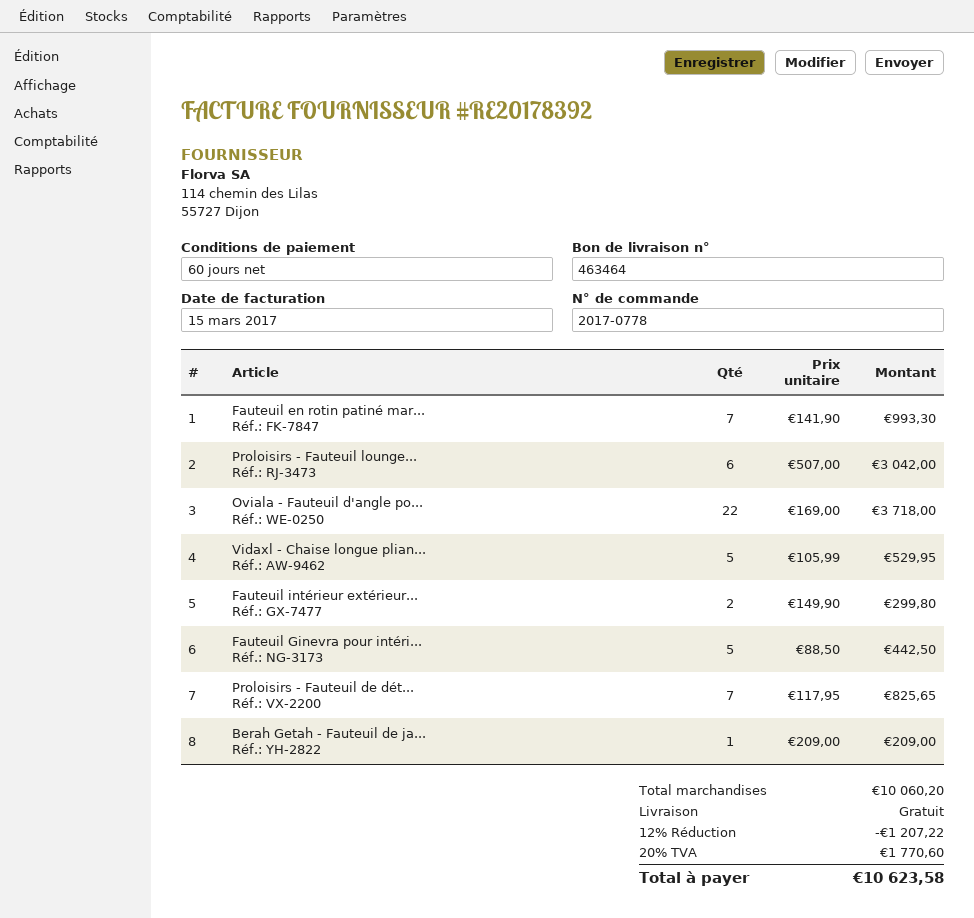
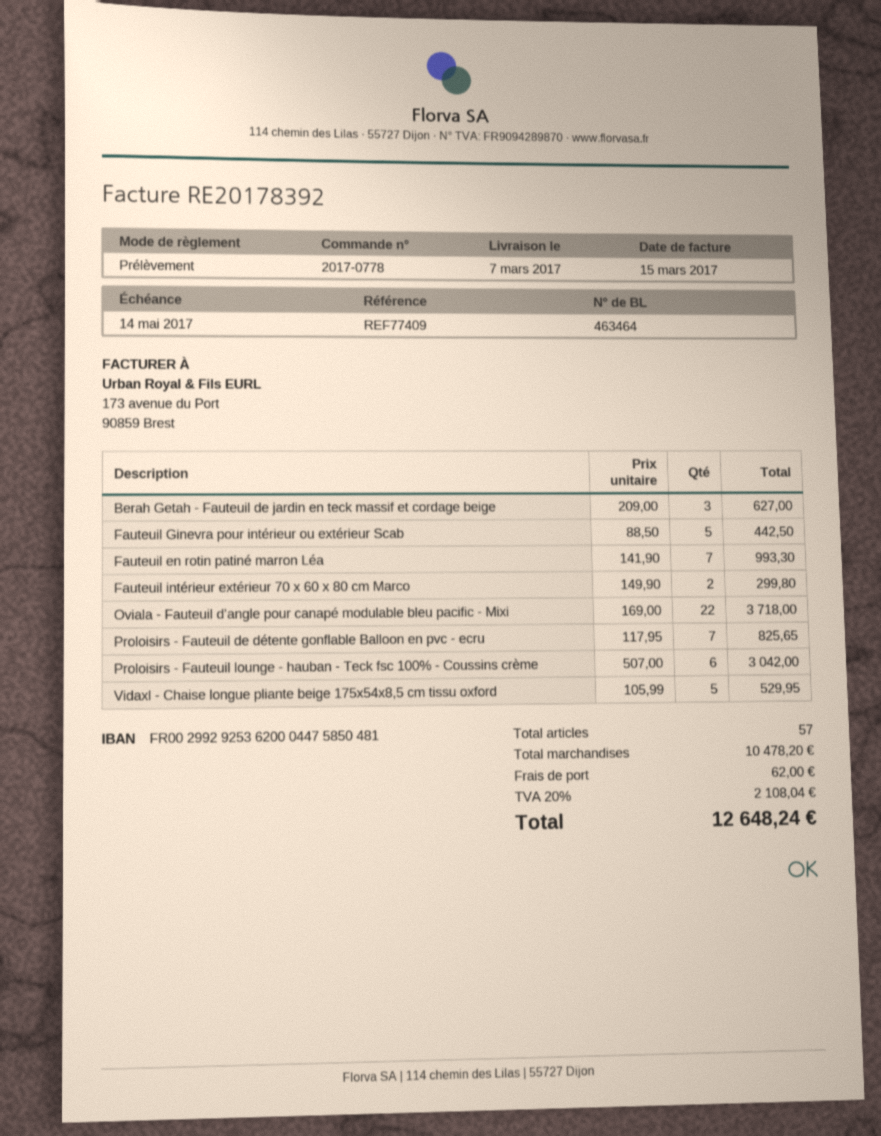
Berah Getah - Fauteuil de ja...: 1 x 209.00 = 209.00 -> 3 x 209.00 = 627.00
subtotal: 10060.20 -> 10478.20
discount: 12% = 1207.22 -> none
shipping: 0.00 -> 62.00
tax: 20% = 1770.60 -> 20% = 2108.04
total: 10623.58 -> 12648.24

